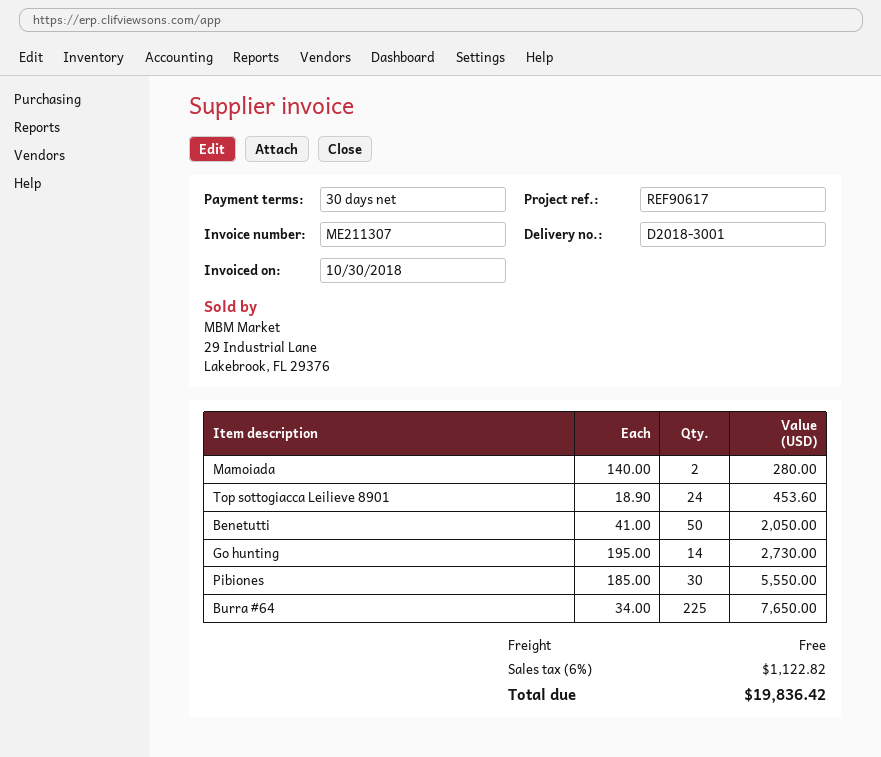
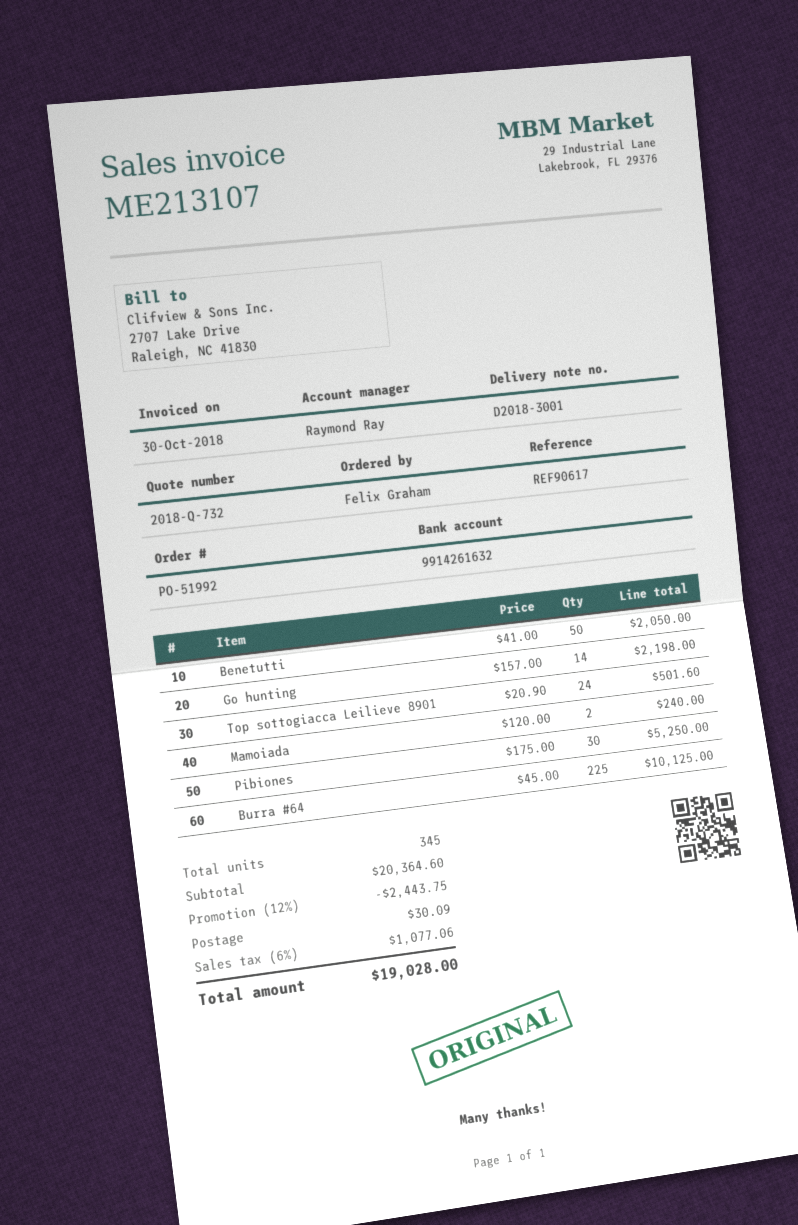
invoice number: ME211307 -> ME213107
Mamoiada: 2 x 140.00 = 280.00 -> 2 x 120.00 = 240.00
Top sottogiacca Leilieve 8901: 24 x 18.90 = 453.60 -> 24 x 20.90 = 501.60
Go hunting: 14 x 195.00 = 2730.00 -> 14 x 157.00 = 2198.00
Pibiones: 30 x 185.00 = 5550.00 -> 30 x 175.00 = 5250.00
Burra #64: 225 x 34.00 = 7650.00 -> 225 x 45.00 = 10125.00
discount: none -> 12% = 2443.75
shipping: 0.00 -> 30.09
tax: 6% = 1122.82 -> 6% = 1077.06
total: 19836.42 -> 19028.00

